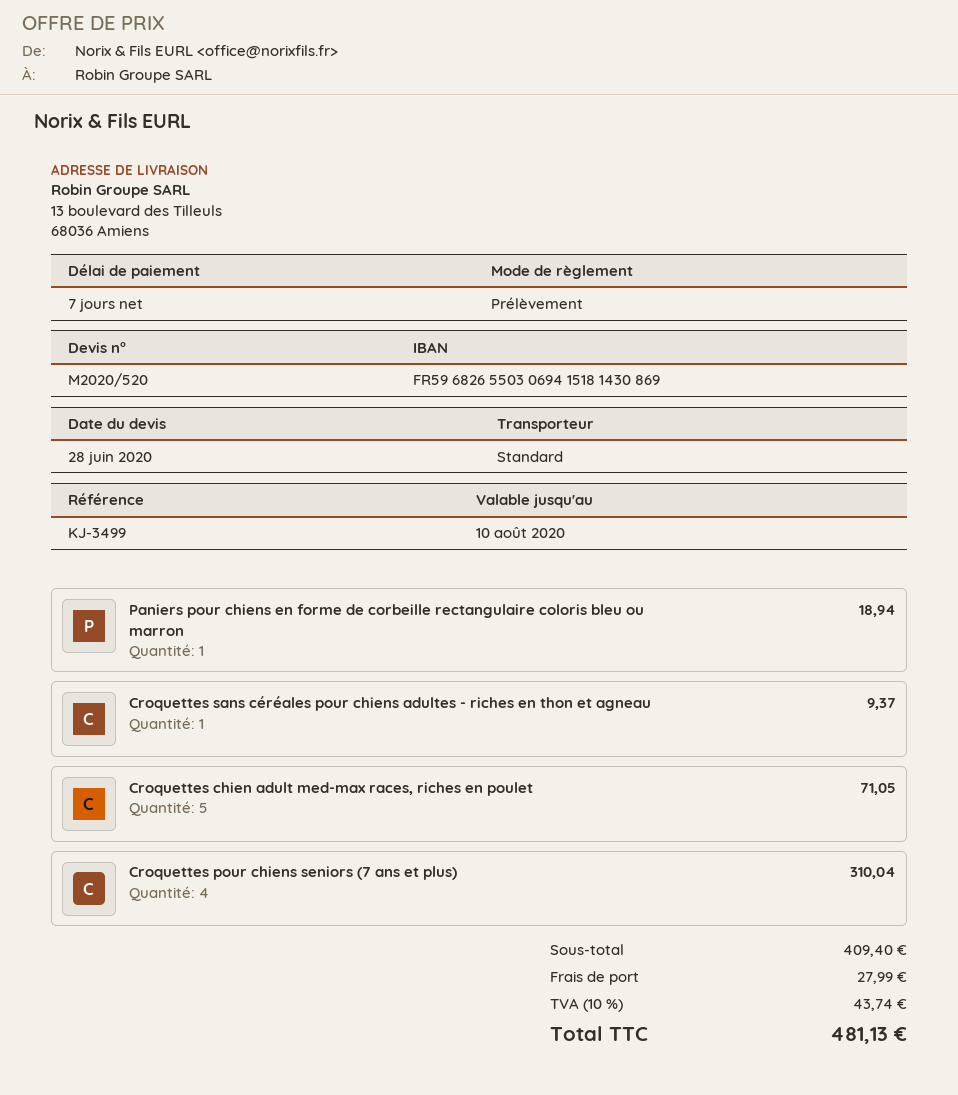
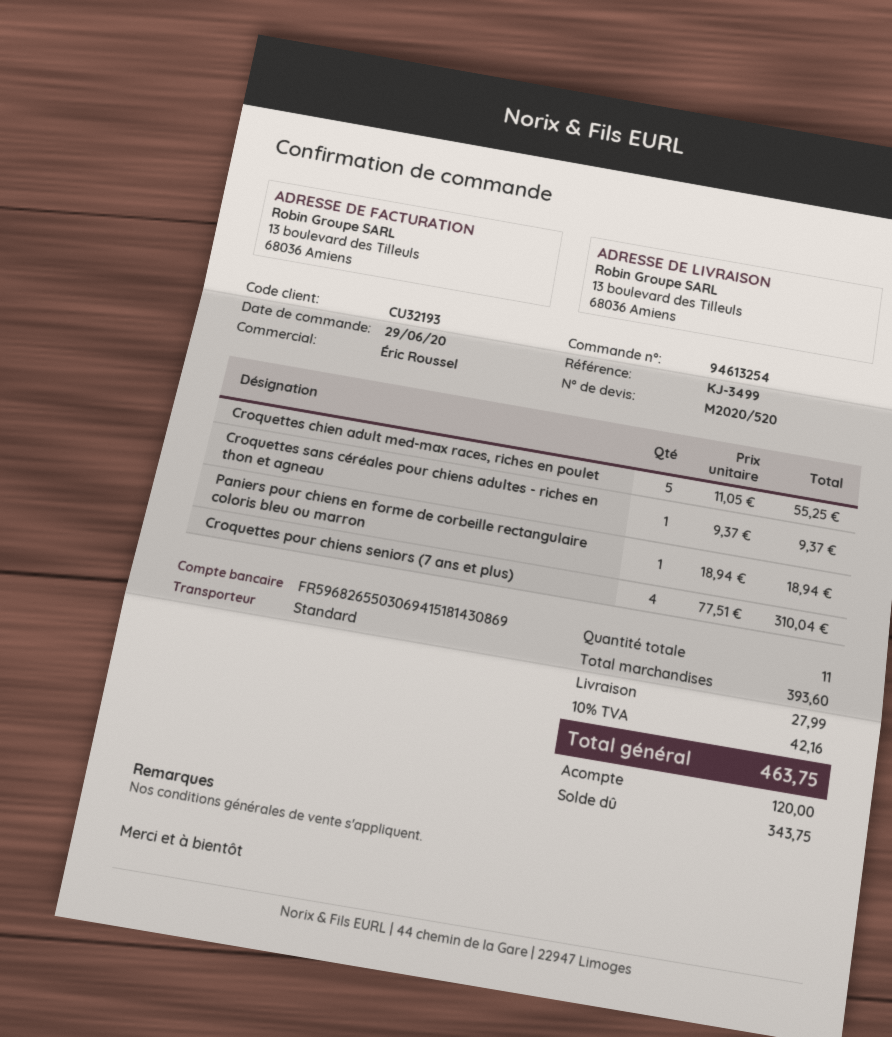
Croquettes chien adult med-max races, riches en poulet: 5 for 71.05 -> 5 for 55.25
subtotal: 409.40 -> 393.60
tax: 10% = 43.74 -> 10% = 42.16
total: 481.13 -> 463.75

